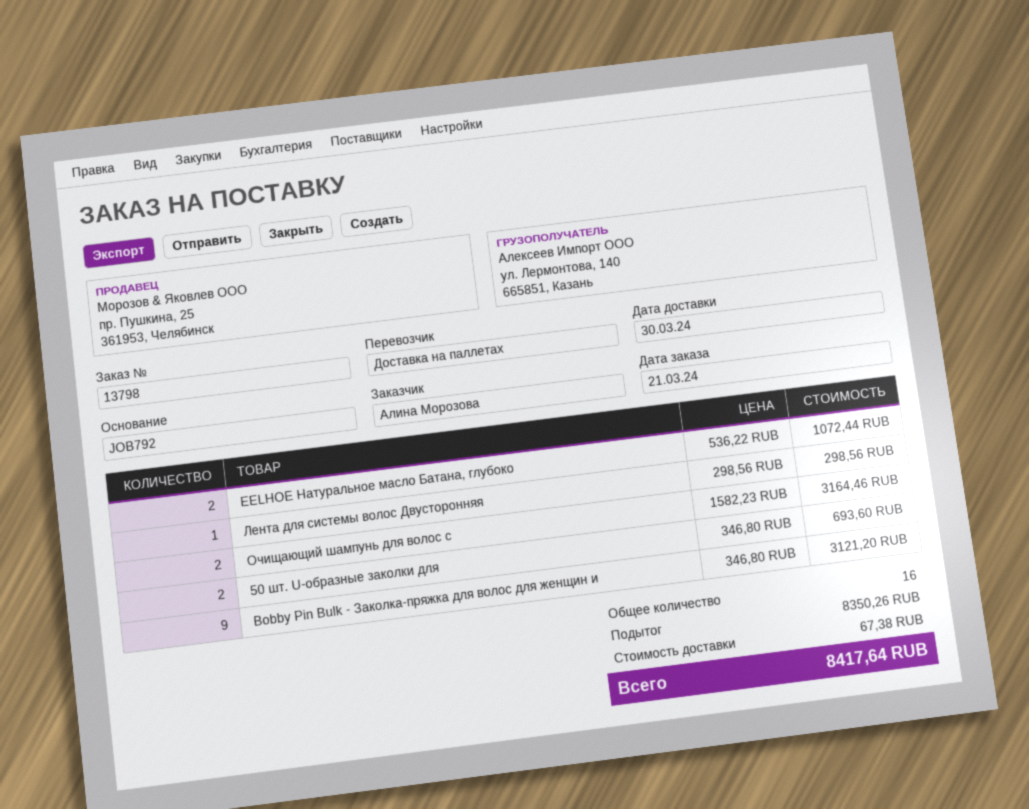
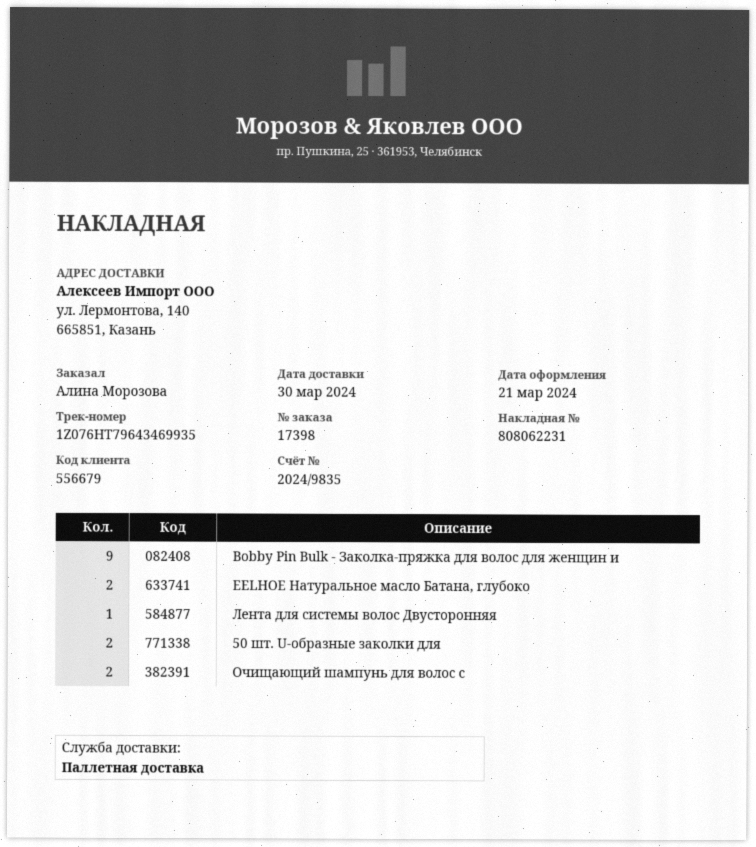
order number: 13798 -> 17398

